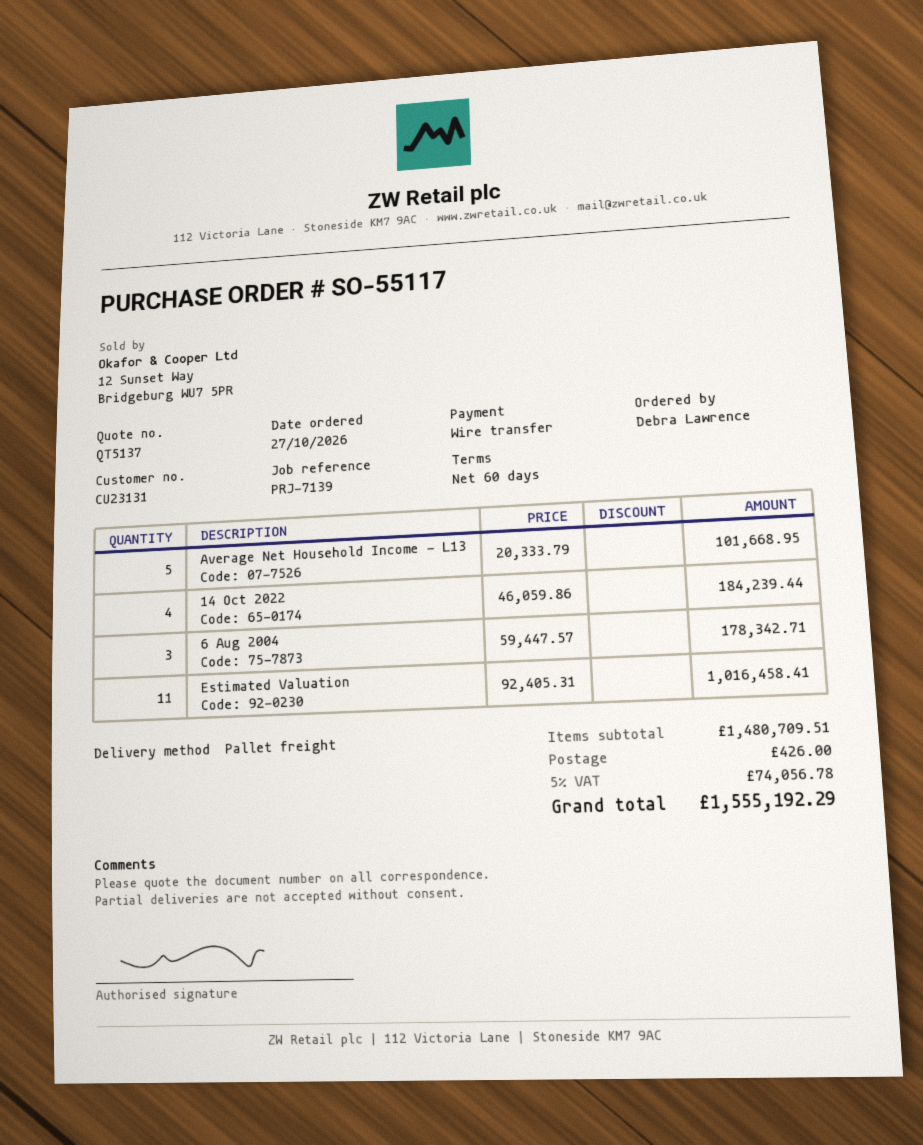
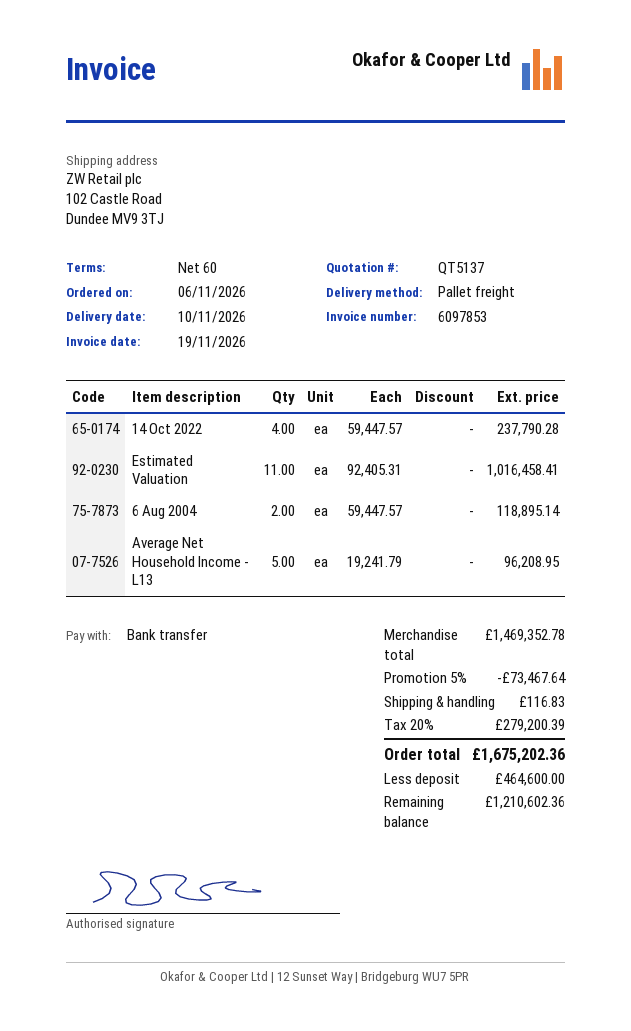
order date: 2026-10-27 -> 2026-11-06
Average Net Household Income - L13: 5 x 20333.79 = 101668.95 -> 5 x 19241.79 = 96208.95
14 Oct 2022: 4 x 46059.86 = 184239.44 -> 4 x 59447.57 = 237790.28
6 Aug 2004: 3 x 59447.57 = 178342.71 -> 2 x 59447.57 = 118895.14
subtotal: 1480709.51 -> 1469352.78
discount: none -> 5% = 73467.64
shipping: 426.00 -> 116.83
tax: 5% = 74056.78 -> 20% = 279200.39
total: 1555192.29 -> 1675202.36

